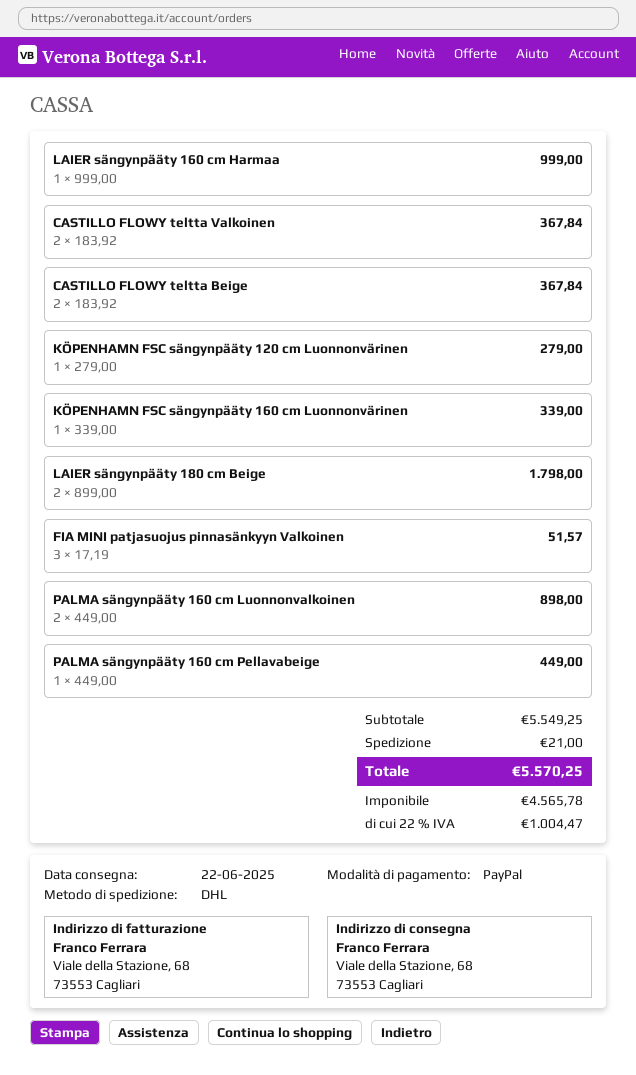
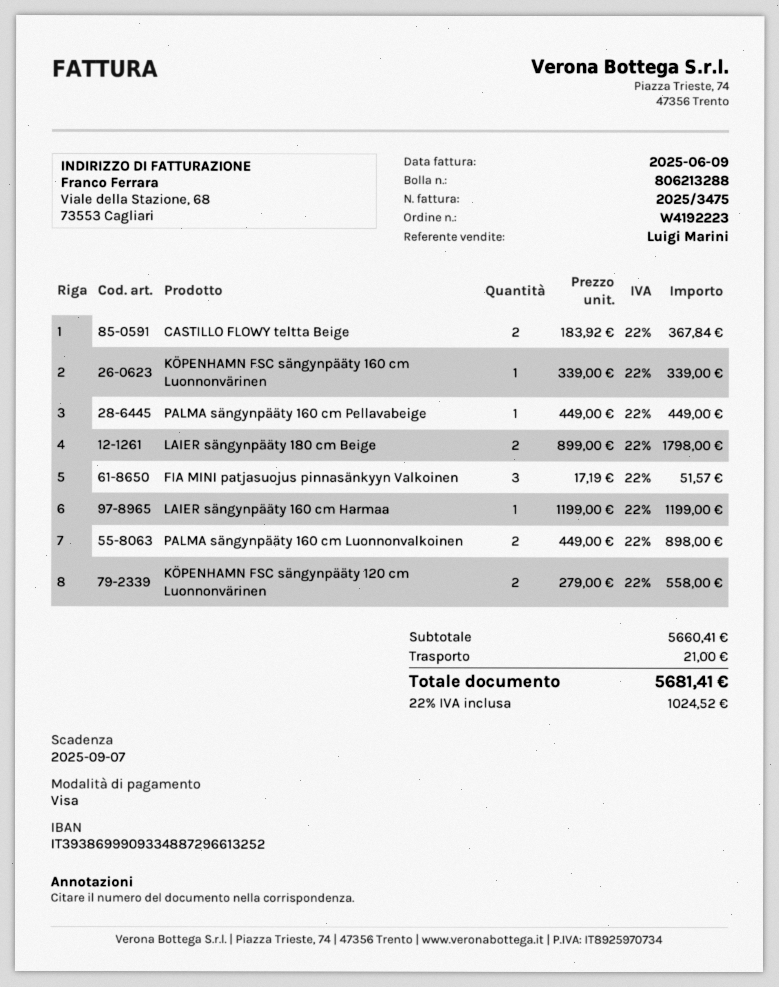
payment method: PayPal -> Visa
LAIER sängynpääty 160 cm Harmaa: 1 x 999.00 = 999.00 -> 1 x 1199.00 = 1199.00
CASTILLO FLOWY teltta Valkoinen: 2 x 183.92 = 367.84 -> none
KÖPENHAMN FSC sängynpääty 120 cm Luonnonvärinen: 1 x 279.00 = 279.00 -> 2 x 279.00 = 558.00
subtotal: 5549.25 -> 5660.41
tax: 22% = 1004.47 -> 22% = 1024.52
total: 5570.25 -> 5681.41

